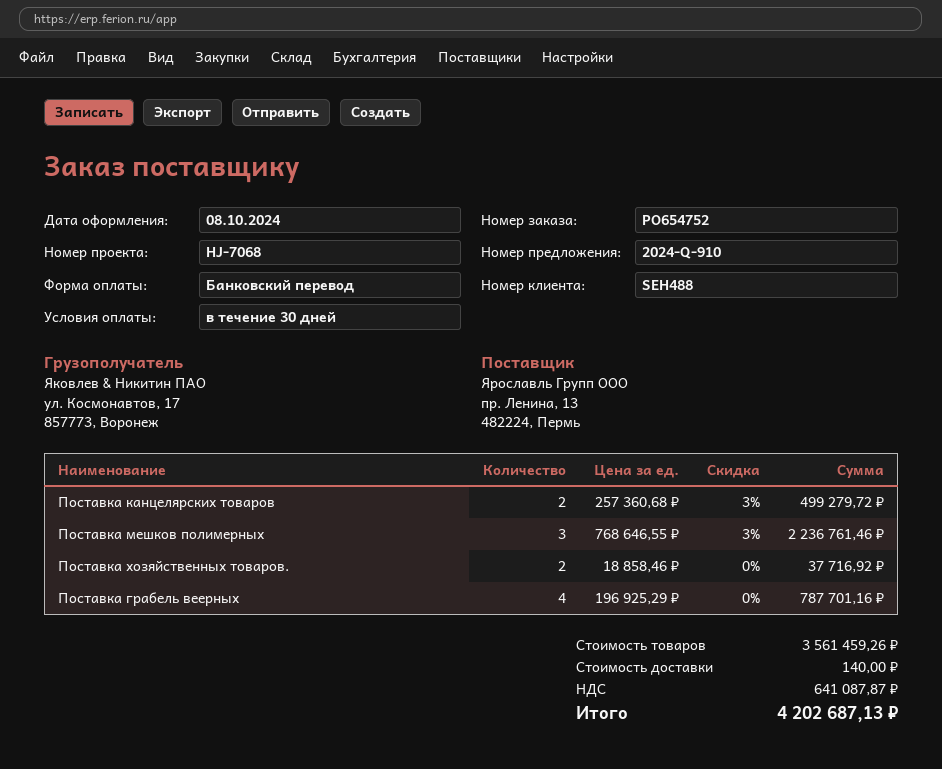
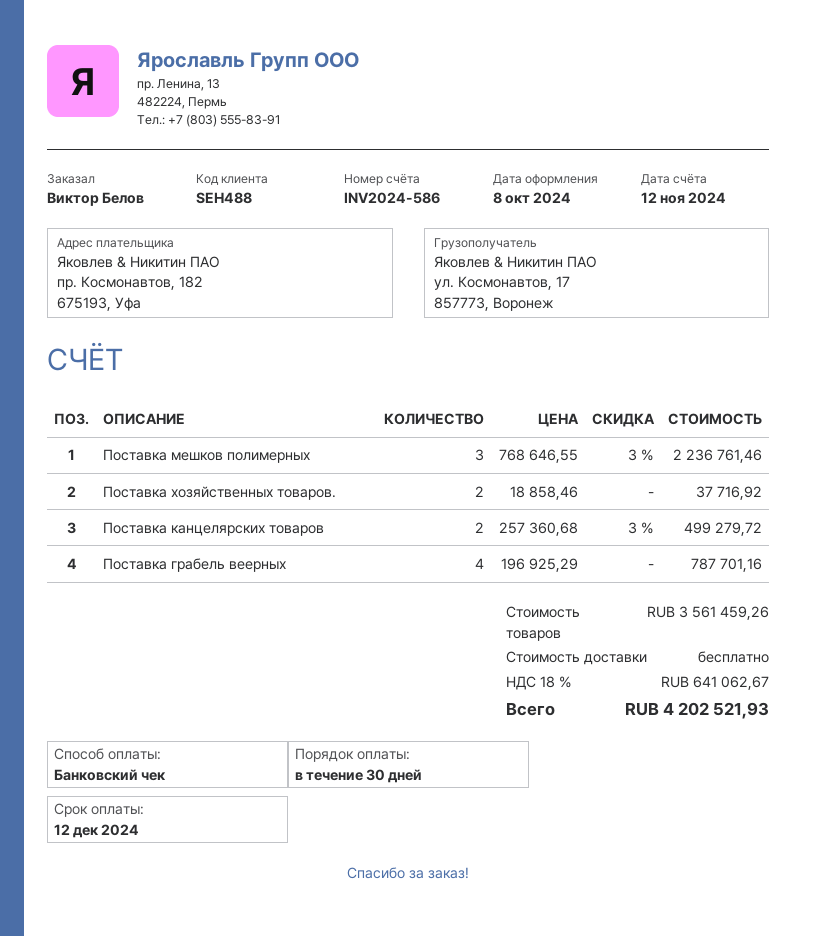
payment method: bank transfer -> cheque
shipping: 140.00 -> 0.00
tax: 641087.87 -> 641062.67
total: 4202687.13 -> 4202521.93

